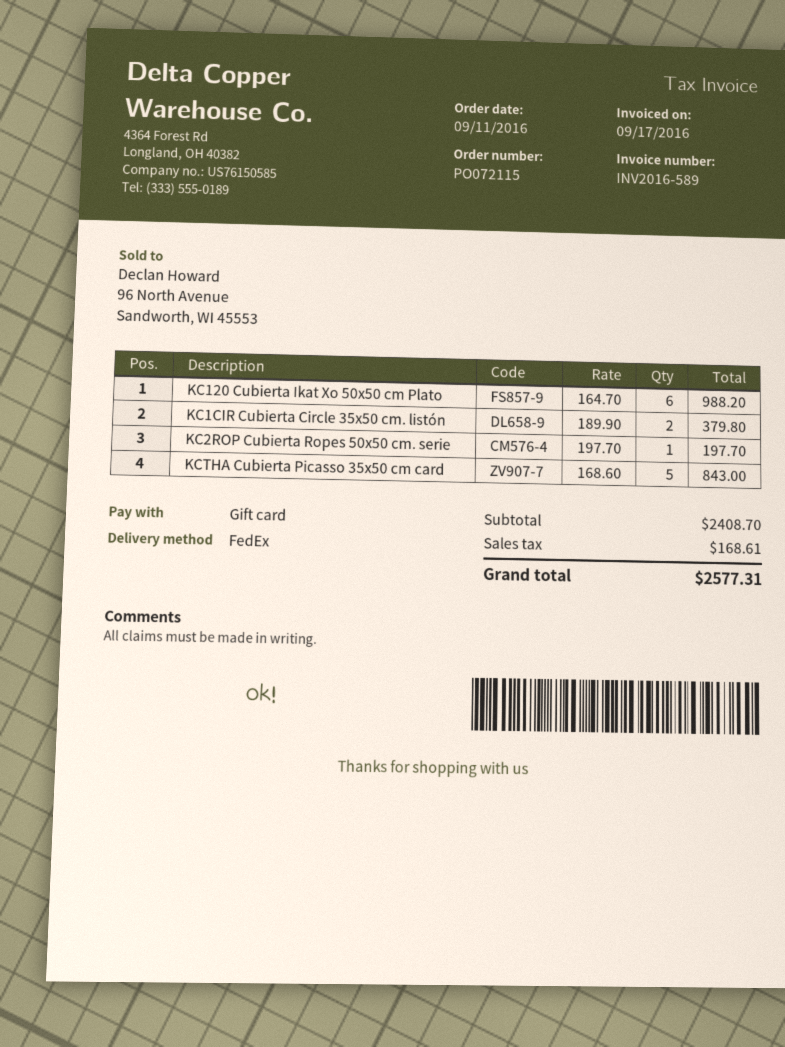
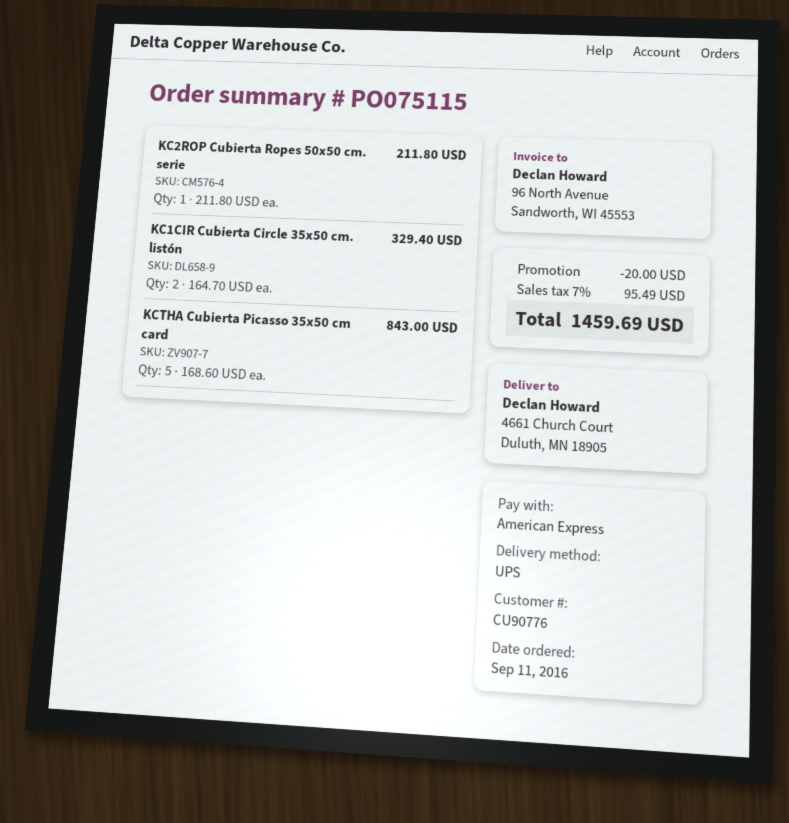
order number: PO072115 -> PO075115
payment method: gift card -> American Express
shipping method: FedEx -> UPS
KC120 Cubierta Ikat Xo 50x50 cm Plato: 6 x 164.70 = 988.20 -> none
KC1CIR Cubierta Circle 35x50 cm. listón: 2 x 189.90 = 379.80 -> 2 x 164.70 = 329.40
KC2ROP Cubierta Ropes 50x50 cm. serie: 1 x 197.70 = 197.70 -> 1 x 211.80 = 211.80
discount: none -> 20.00
tax: 168.61 -> 95.49
total: 2577.31 -> 1459.69

